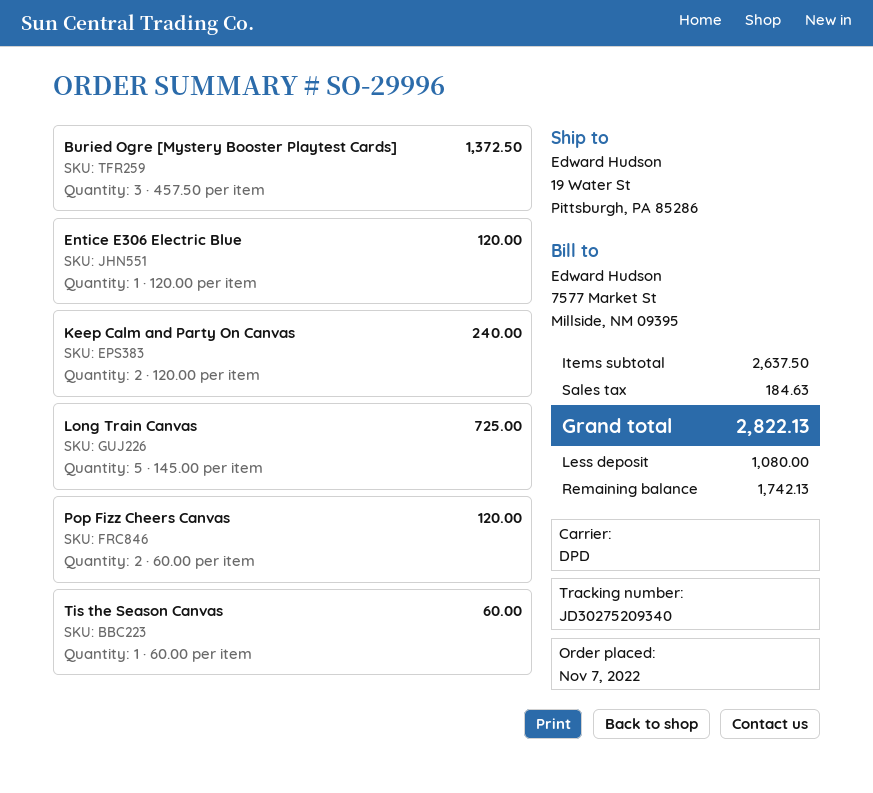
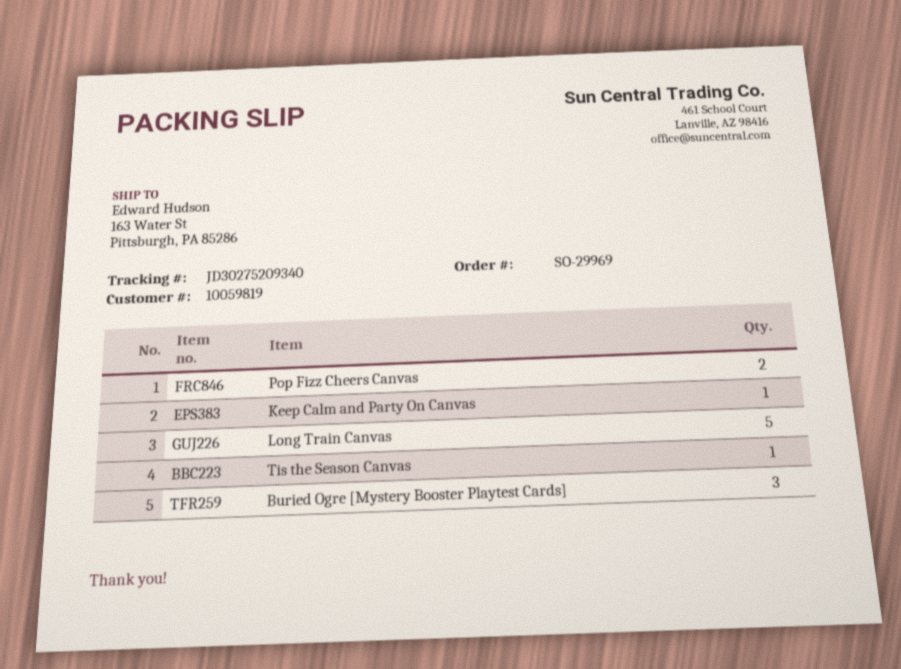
order number: SO-29996 -> SO-29969
ship to: 19 Water St, Pittsburgh, PA 85286 -> 163 Water St, Pittsburgh, PA 85286
Entice E306 Electric Blue: 1 -> none
Keep Calm and Party On Canvas: 2 -> 1

